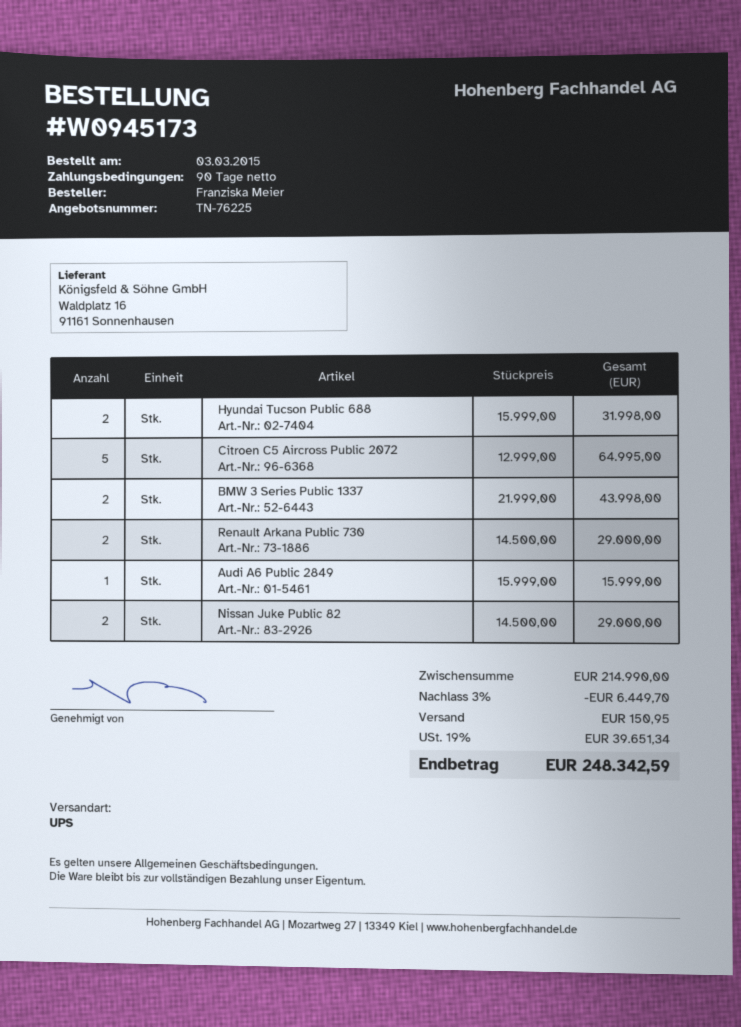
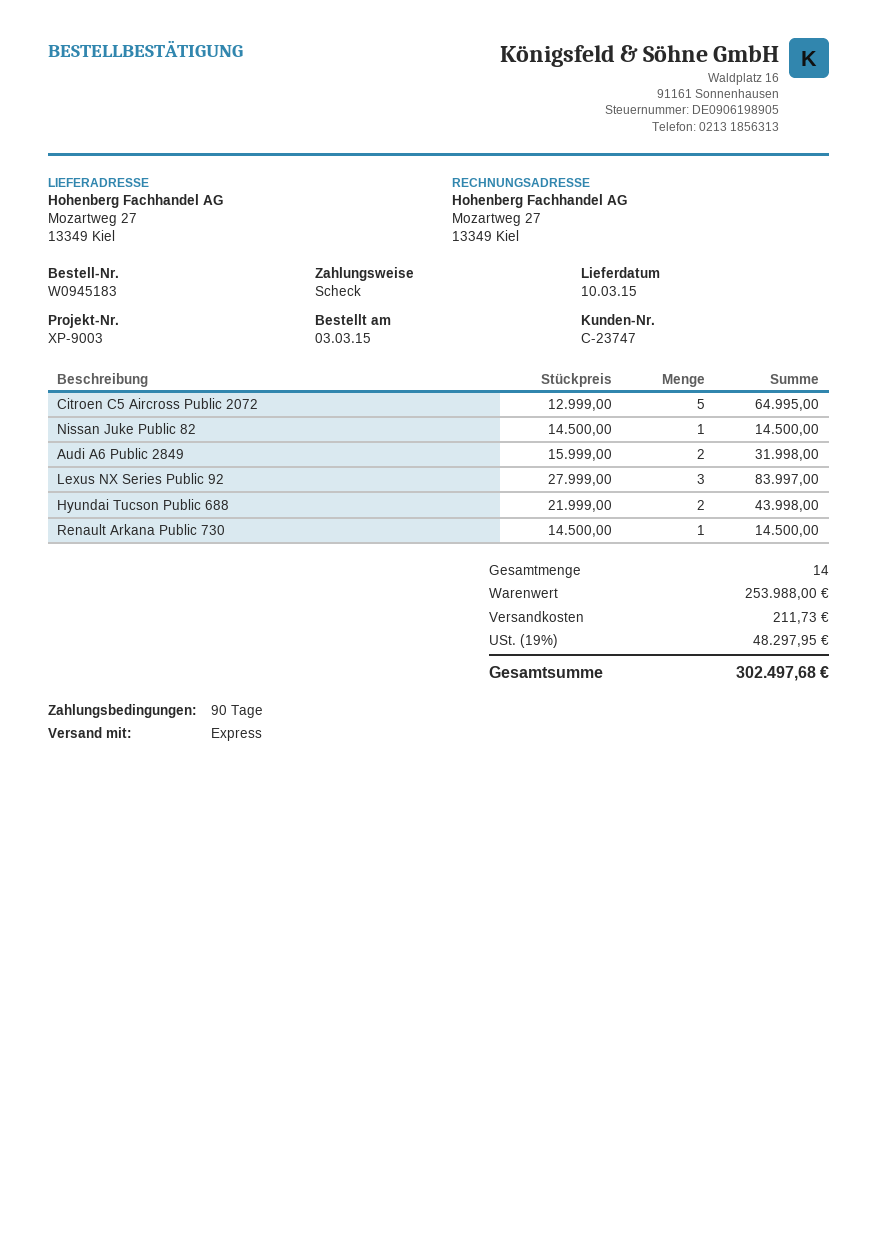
order number: W0945173 -> W0945183
shipping method: UPS -> express
Hyundai Tucson Public 688: 2 x 15999.00 = 31998.00 -> 2 x 21999.00 = 43998.00
BMW 3 Series Public 1337: 2 x 21999.00 = 43998.00 -> none
Renault Arkana Public 730: 2 x 14500.00 = 29000.00 -> 1 x 14500.00 = 14500.00
Audi A6 Public 2849: 1 x 15999.00 = 15999.00 -> 2 x 15999.00 = 31998.00
Nissan Juke Public 82: 2 x 14500.00 = 29000.00 -> 1 x 14500.00 = 14500.00
Lexus NX Series Public 92: none -> 3 x 27999.00 = 83997.00
subtotal: 214990.00 -> 253988.00
discount: 3% = 6449.70 -> none
shipping: 150.95 -> 211.73
tax: 19% = 39651.34 -> 19% = 48297.95
total: 248342.59 -> 302497.68

